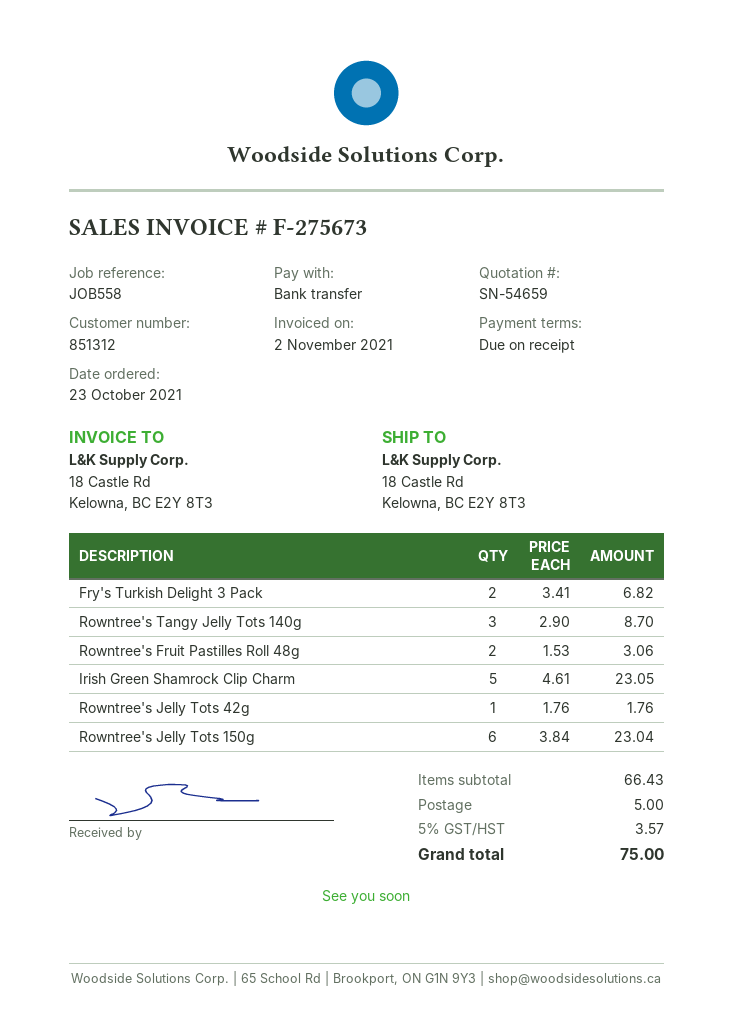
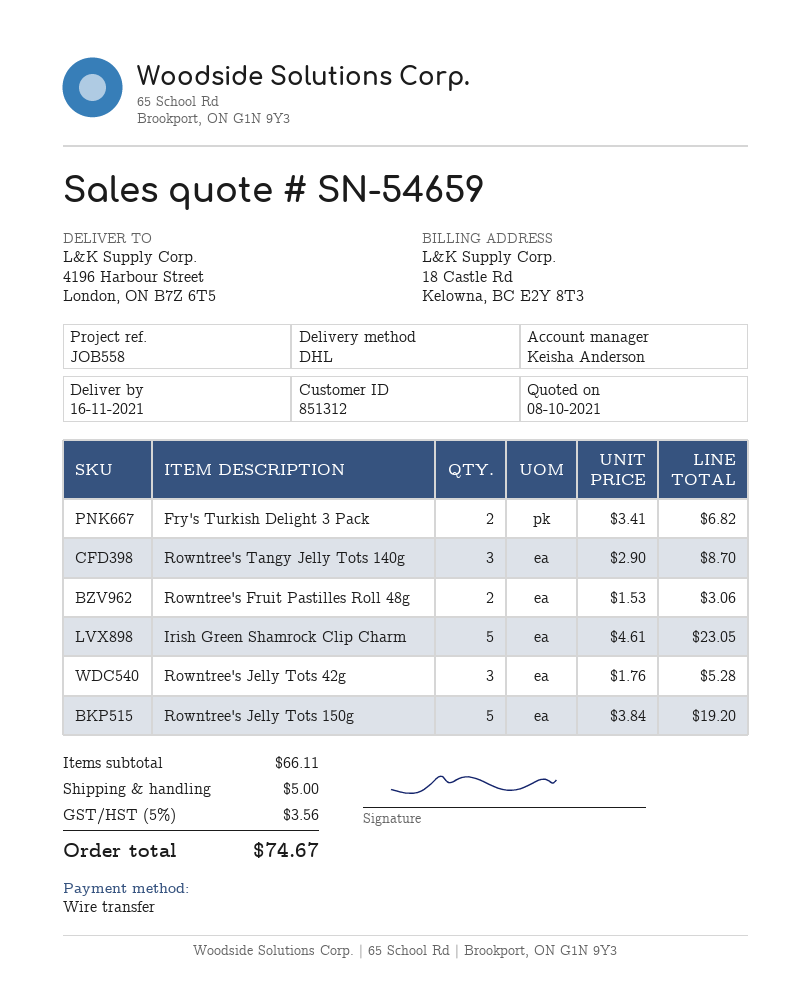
ship to: 18 Castle Rd, Kelowna, BC E2Y 8T3 -> 4196 Harbour Street, London, ON B7Z 6T5
Rowntree's Jelly Tots 42g: 1 x 1.76 = 1.76 -> 3 x 1.76 = 5.28
Rowntree's Jelly Tots 150g: 6 x 3.84 = 23.04 -> 5 x 3.84 = 19.20
subtotal: 66.43 -> 66.11
tax: 5% = 3.57 -> 5% = 3.56
total: 75.00 -> 74.67

